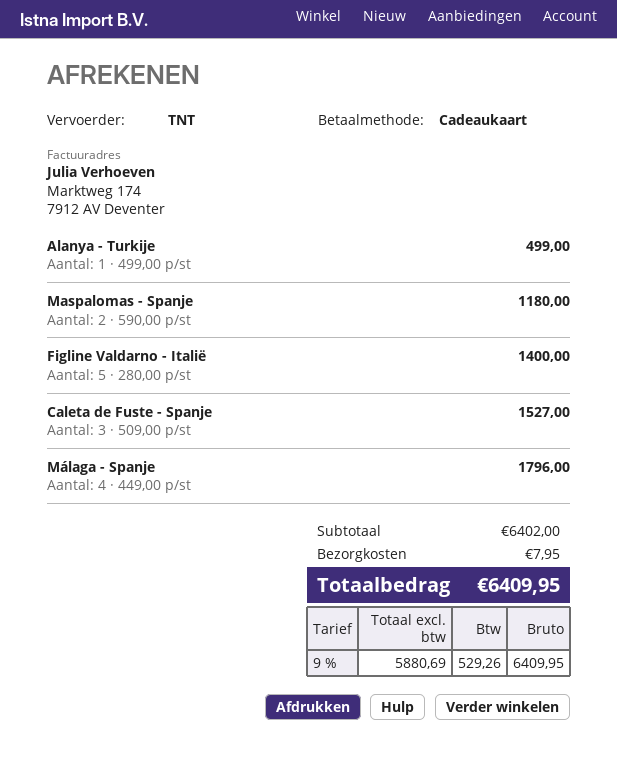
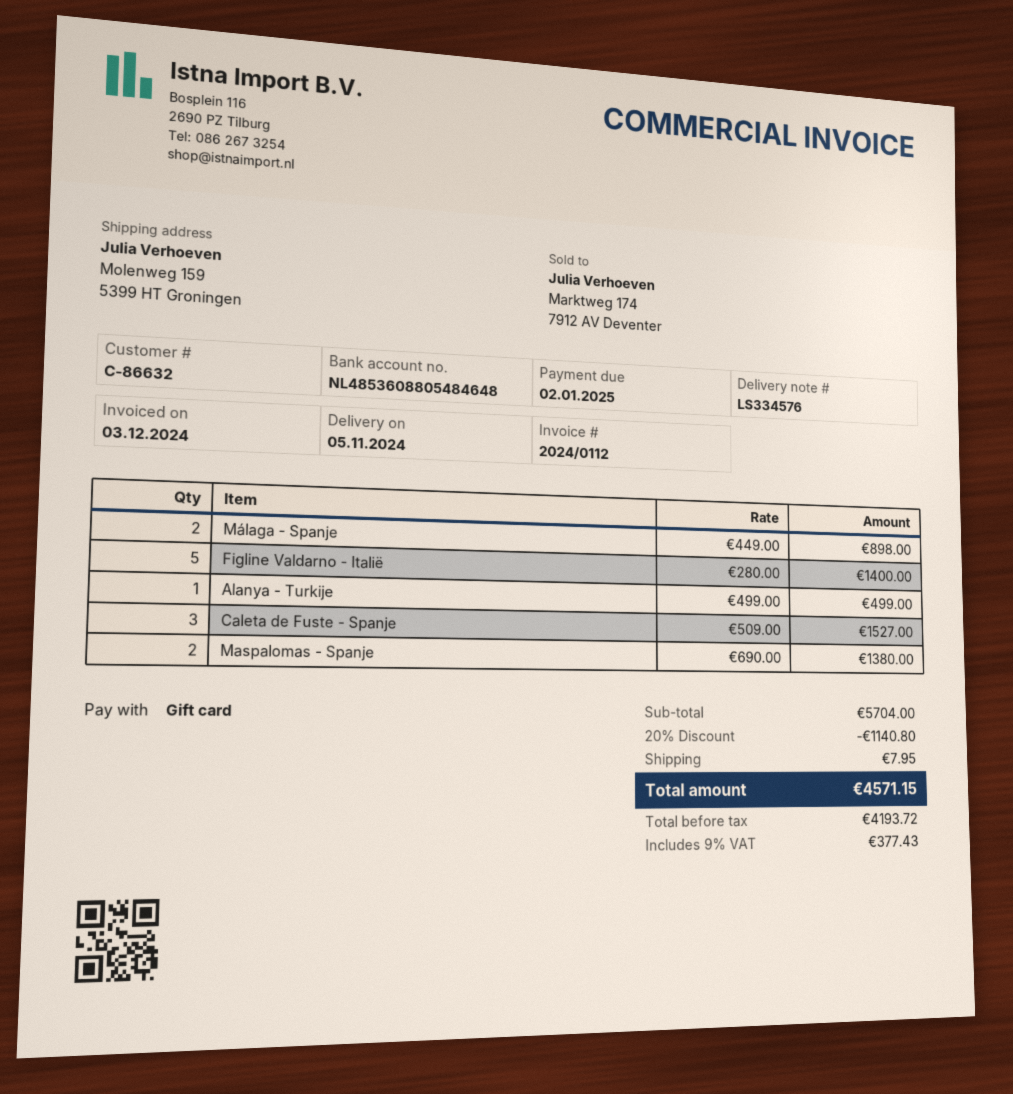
Maspalomas - Spanje: 2 x 590.00 = 1180.00 -> 2 x 690.00 = 1380.00
Málaga - Spanje: 4 x 449.00 = 1796.00 -> 2 x 449.00 = 898.00
subtotal: 6402.00 -> 5704.00
discount: none -> 20% = 1140.80
net: 5880.69 -> 4193.72
tax: 9% = 529.26 -> 9% = 377.43
total: 6409.95 -> 4571.15

